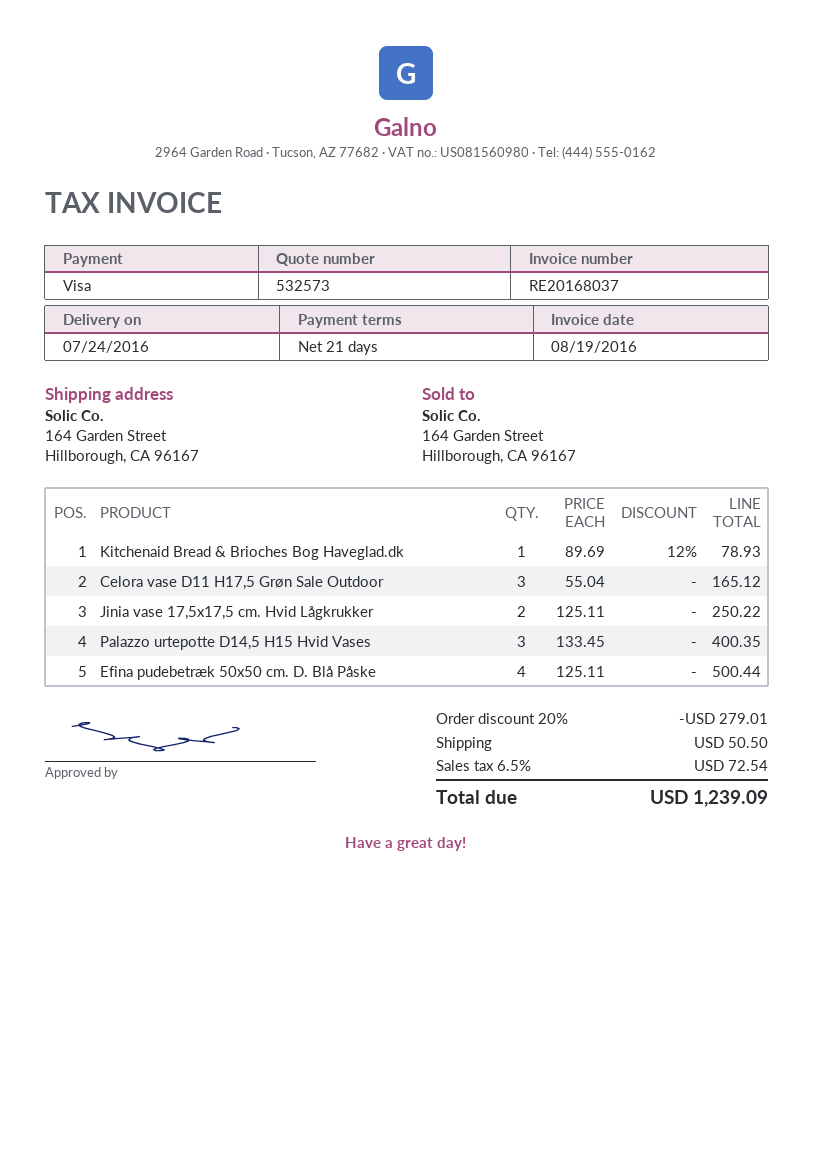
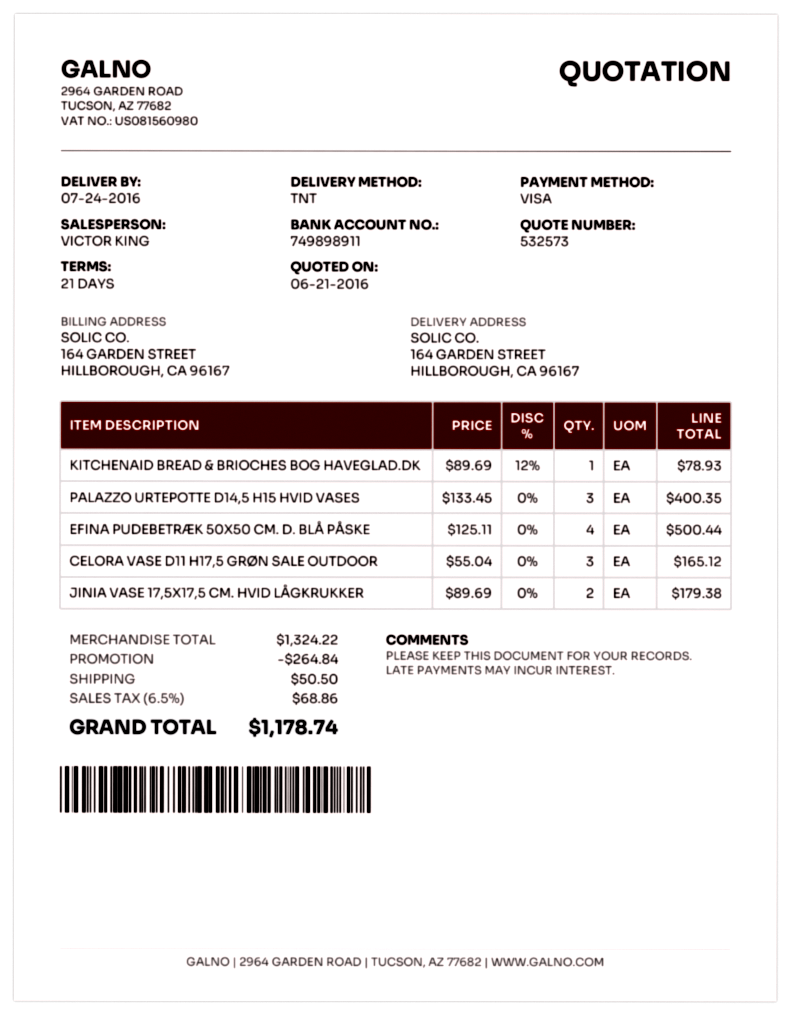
Jinia vase 17,5x17,5 cm. Hvid Lågkrukker: 2 x 125.11 = 250.22 -> 2 x 89.69 = 179.38
discount: 279.01 -> 264.84
tax: 6.5% = 72.54 -> 6.5% = 68.86
total: 1239.09 -> 1178.74

